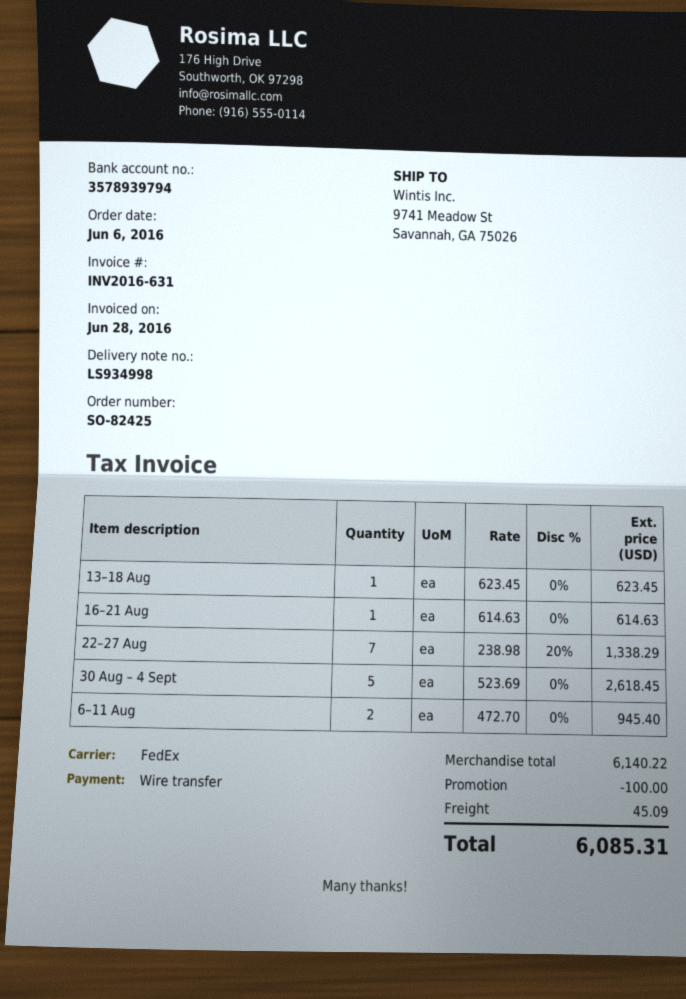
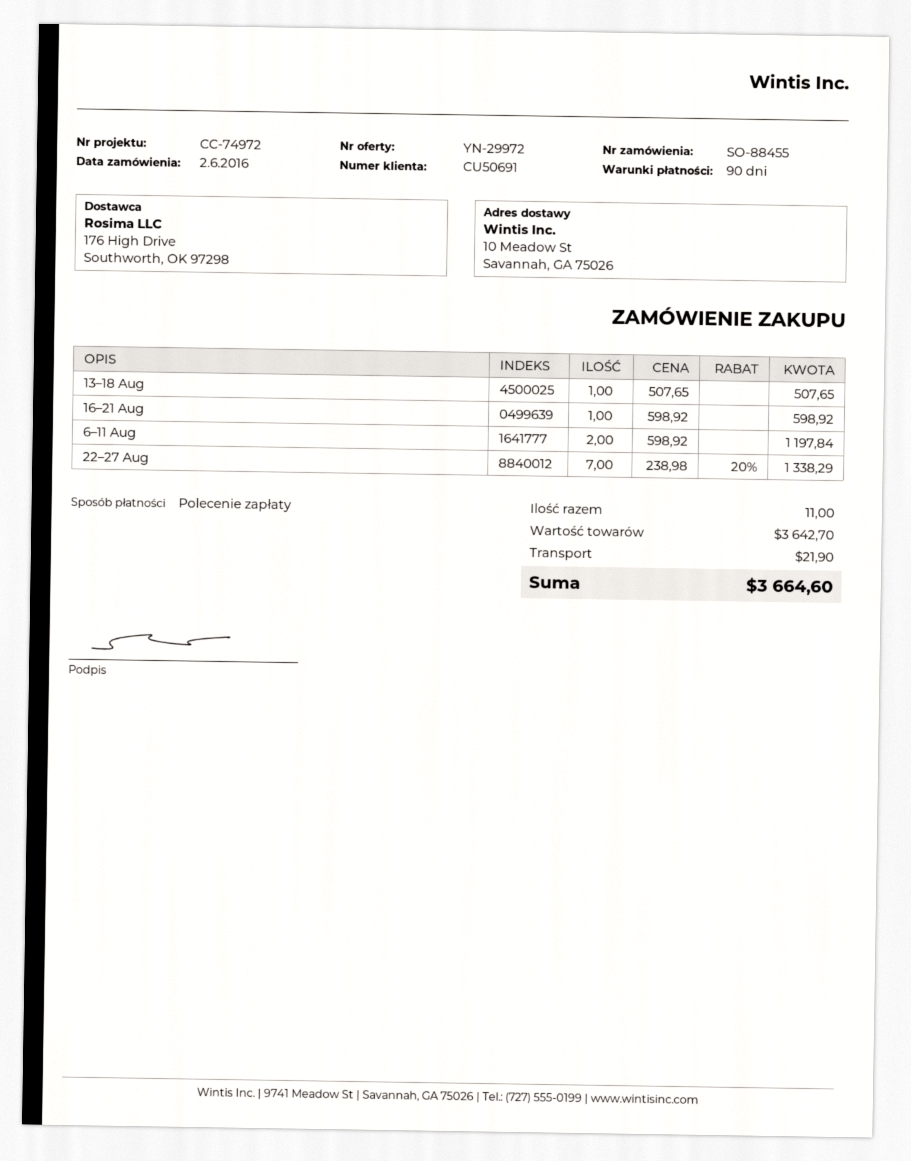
order number: SO-82425 -> SO-88455
order date: 2016-06-06 -> 2016-06-02
payment method: bank transfer -> direct debit
ship to: 9741 Meadow St, Savannah, GA 75026 -> 10 Meadow St, Savannah, GA 75026
13–18 Aug: 1 x 623.45 = 623.45 -> 1 x 507.65 = 507.65
16–21 Aug: 1 x 614.63 = 614.63 -> 1 x 598.92 = 598.92
30 Aug – 4 Sept: 5 x 523.69 = 2618.45 -> none
6–11 Aug: 2 x 472.70 = 945.40 -> 2 x 598.92 = 1197.84
subtotal: 6140.22 -> 3642.70
discount: 100.00 -> none
shipping: 45.09 -> 21.90
total: 6085.31 -> 3664.60

